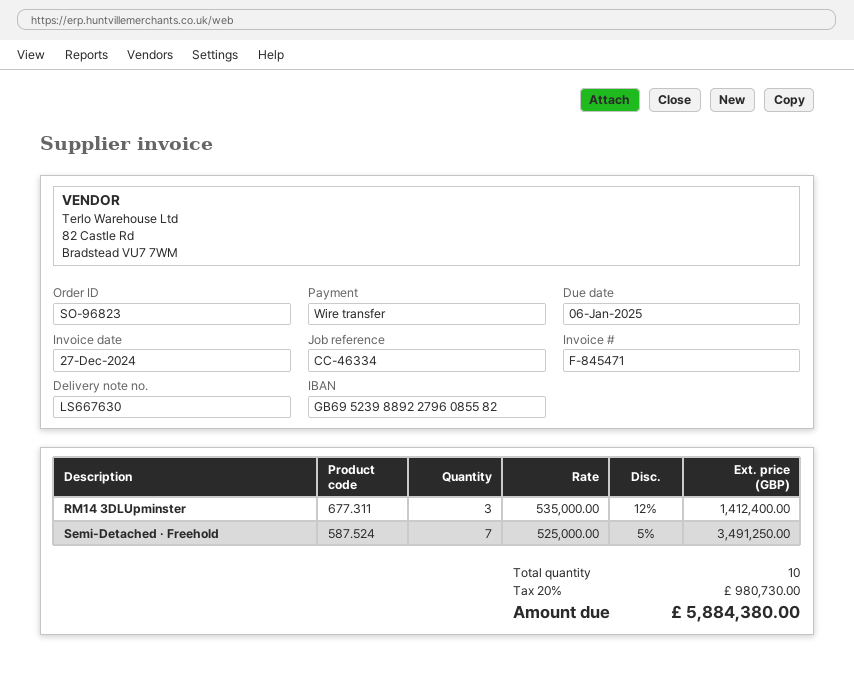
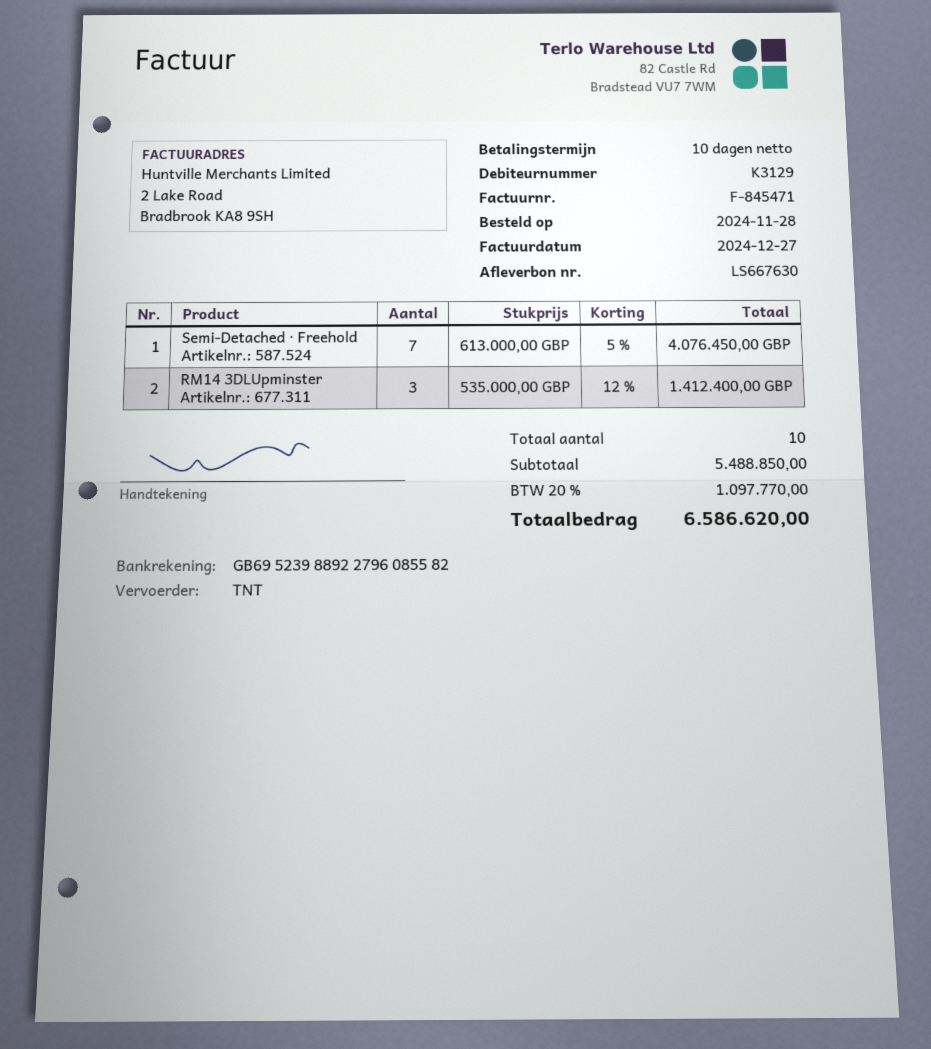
Semi-Detached · Freehold: 7 x 525000.00 - 5% = 3491250.00 -> 7 x 613000.00 - 5% = 4076450.00
tax: 20% = 980730.00 -> 20% = 1097770.00
total: 5884380.00 -> 6586620.00

